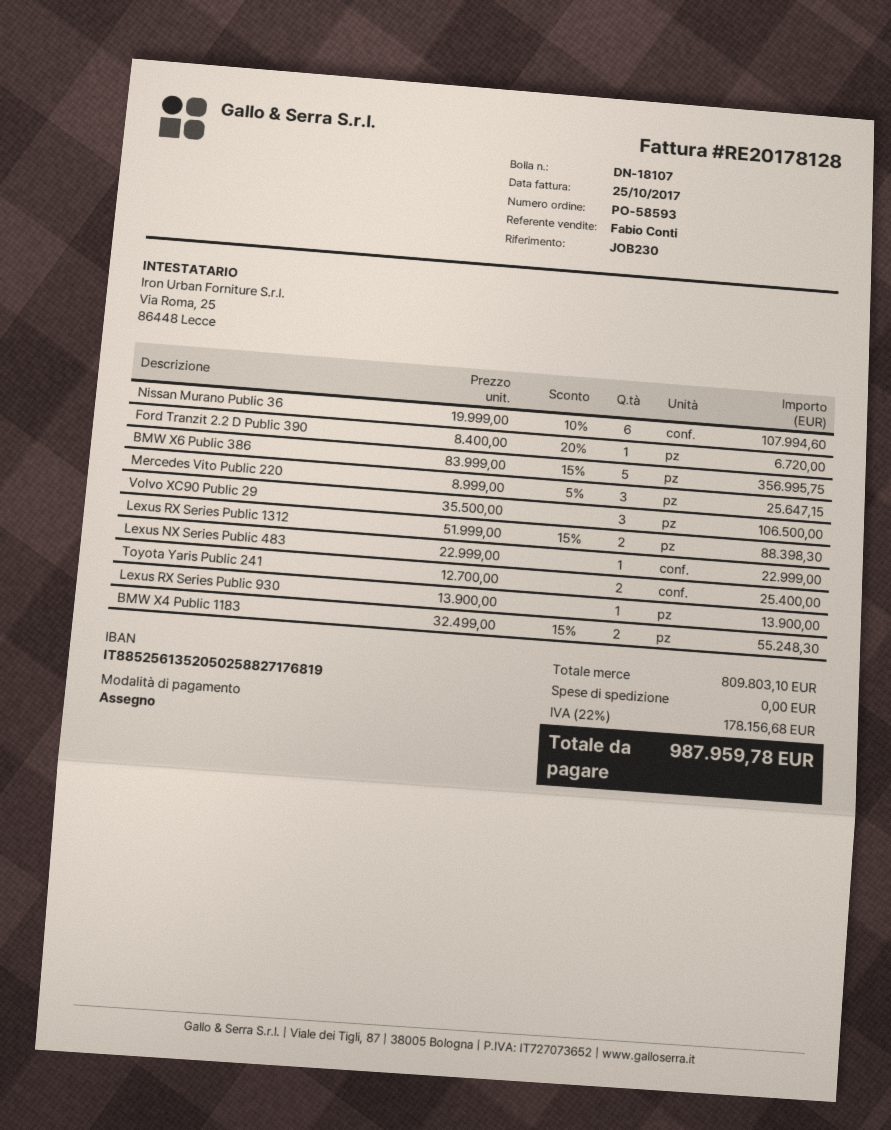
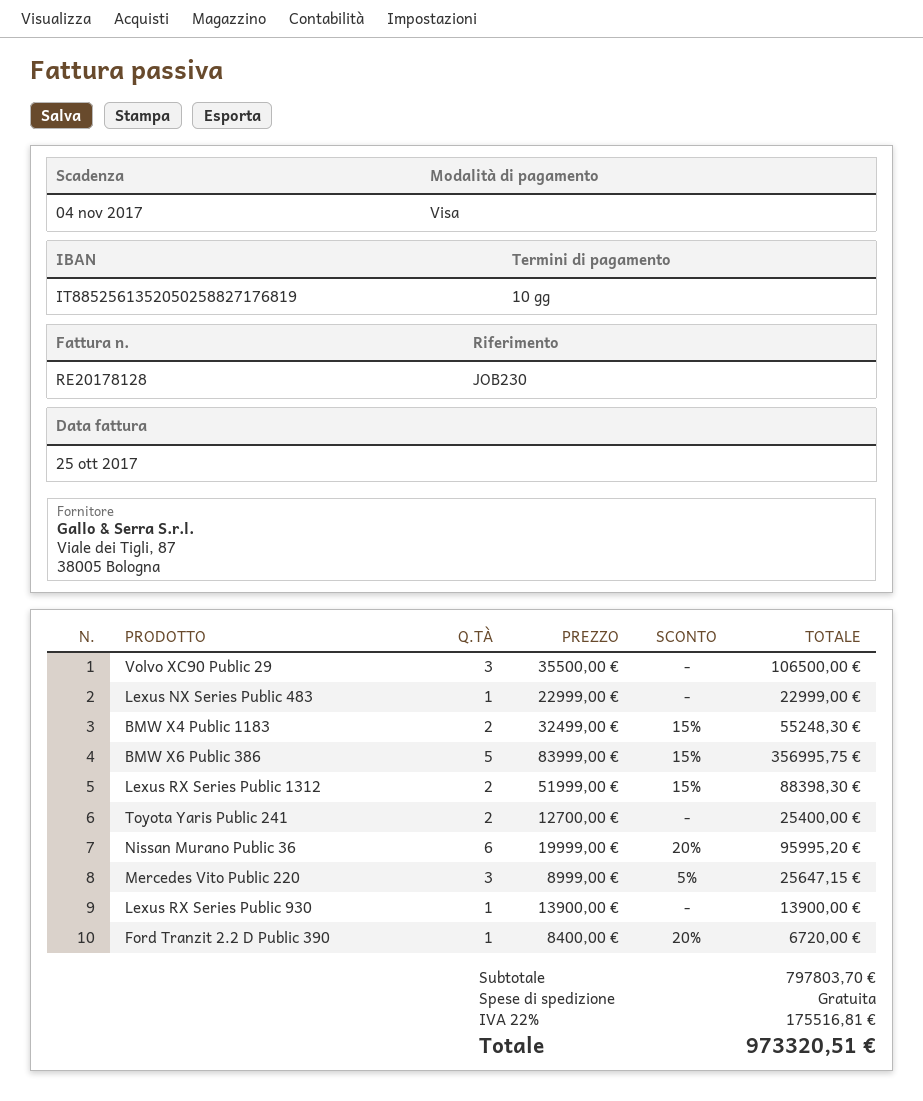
payment method: cheque -> Visa
Nissan Murano Public 36: 6 x 19999.00 - 10% = 107994.60 -> 6 x 19999.00 - 20% = 95995.20
subtotal: 809803.10 -> 797803.70
tax: 22% = 178156.68 -> 22% = 175516.81
total: 987959.78 -> 973320.51

